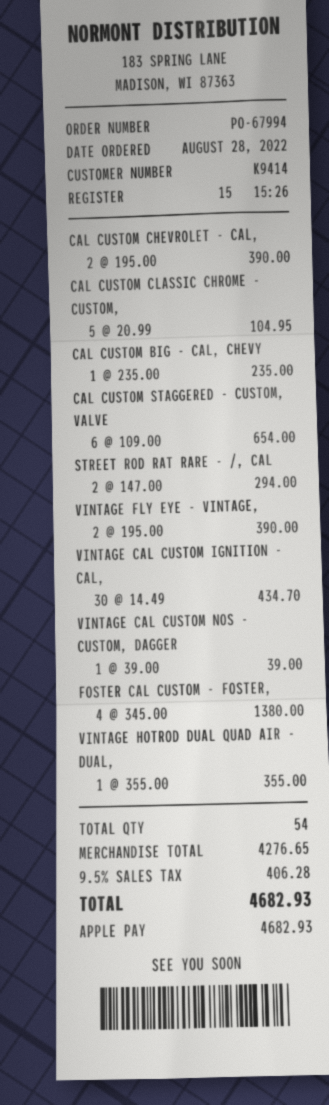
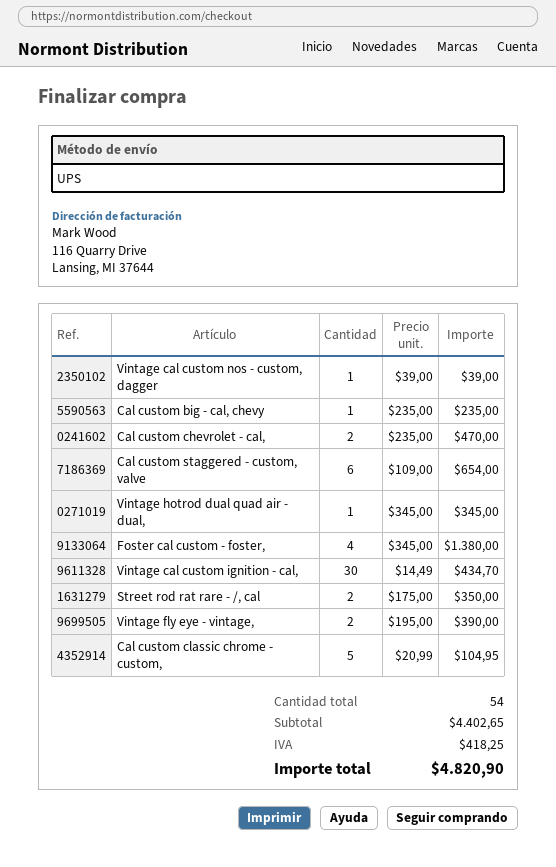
CAL CUSTOM CHEVROLET - CAL,: 2 x 195.00 = 390.00 -> 2 x 235.00 = 470.00
STREET ROD RAT RARE - /, CAL: 2 x 147.00 = 294.00 -> 2 x 175.00 = 350.00
VINTAGE HOTROD DUAL QUAD AIR - DUAL,: 1 x 355.00 = 355.00 -> 1 x 345.00 = 345.00
subtotal: 4276.65 -> 4402.65
tax: 406.28 -> 418.25
total: 4682.93 -> 4820.90

